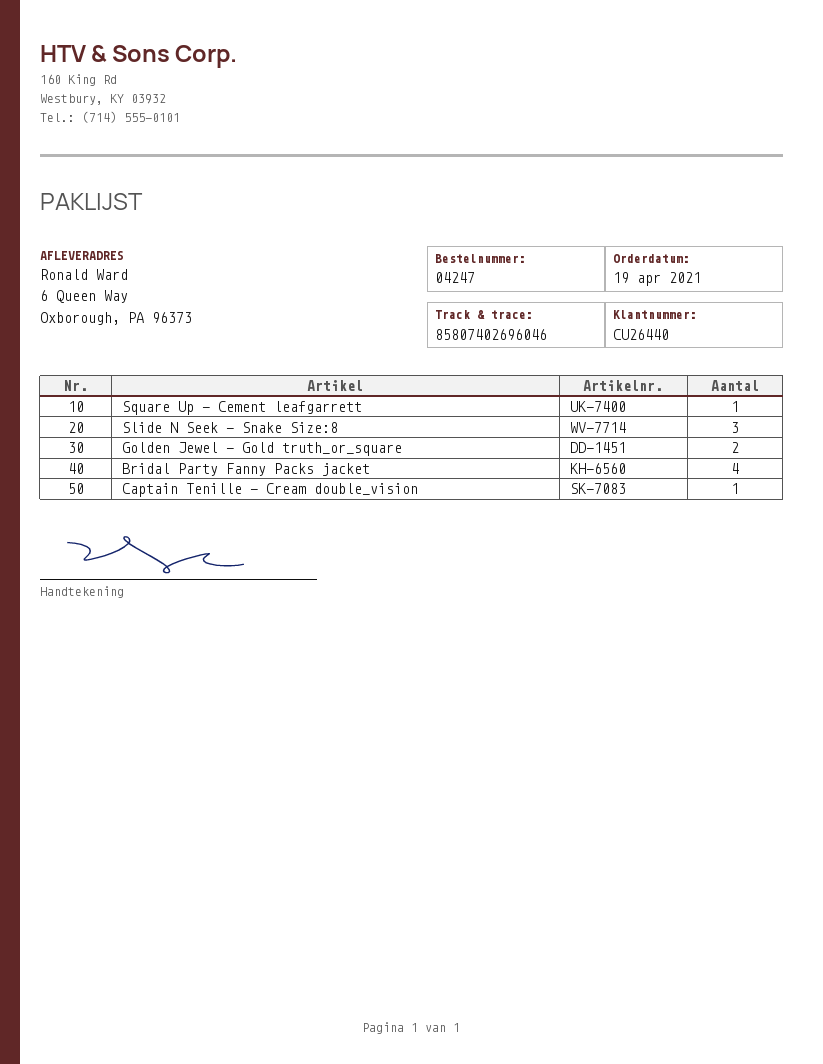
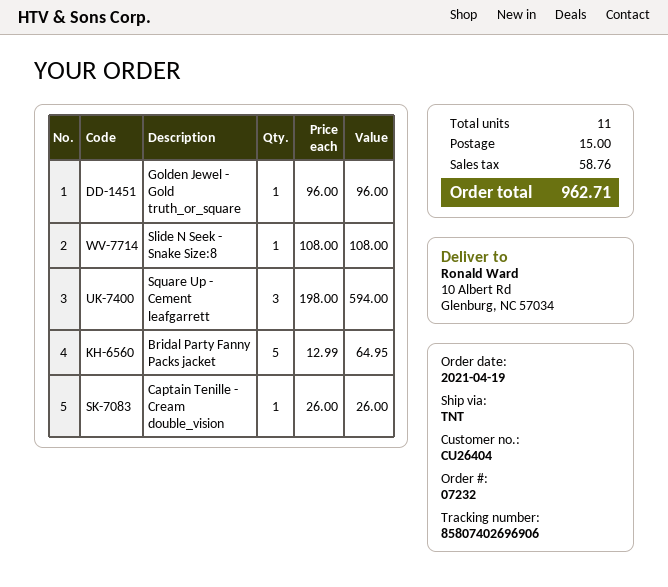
order number: 04247 -> 07232
customer number: CU26440 -> CU26404
tracking number: 85807402696046 -> 85807402696906
ship to: 6 Queen Way, Oxborough, PA 96373 -> 10 Albert Rd, Glenburg, NC 57034
Square Up - Cement leafgarrett: 1 -> 3
Slide N Seek - Snake Size:8: 3 -> 1
Golden Jewel - Gold truth_or_square: 2 -> 1
Bridal Party Fanny Packs jacket: 4 -> 5

